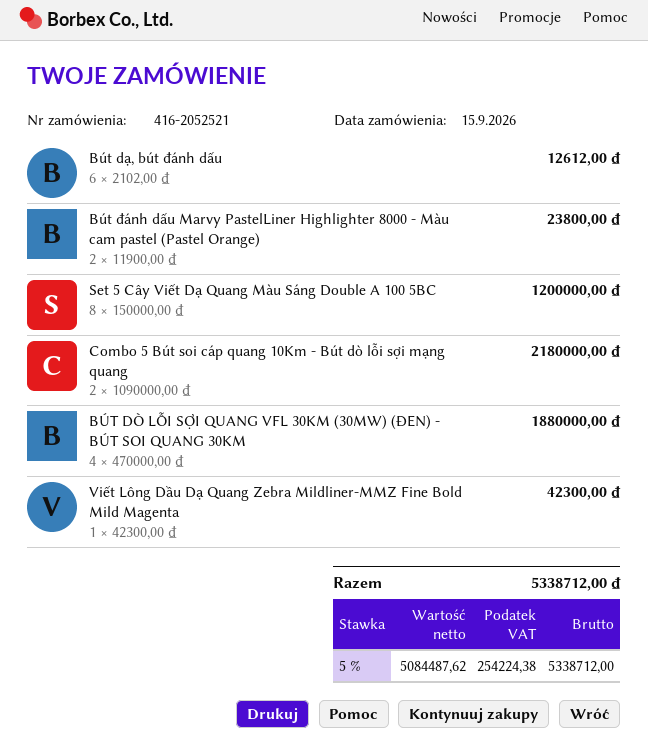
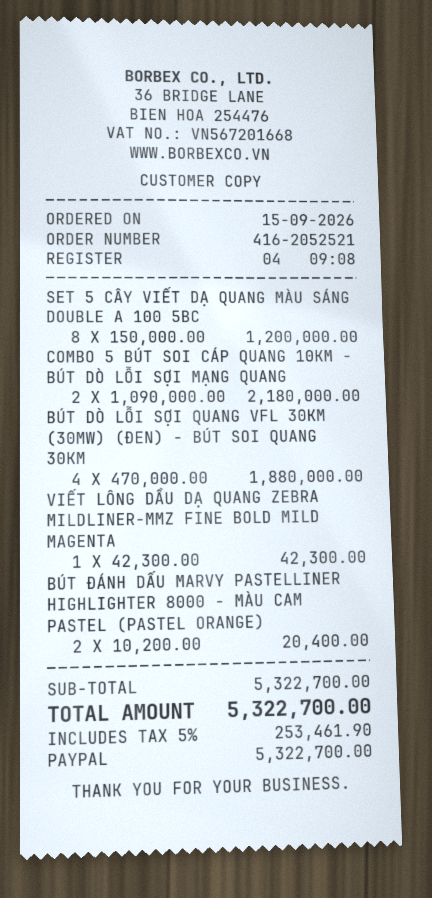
Bút dạ, bút đánh dấu: 6 x 2102.00 = 12612.00 -> none
Bút đánh dấu Marvy PastelLiner Highlighter 8000 - Màu cam pastel (Pastel Orange): 2 x 11900.00 = 23800.00 -> 2 x 10200.00 = 20400.00
tax: 5% = 254224.38 -> 5% = 253461.90
total: 5338712.00 -> 5322700.00

